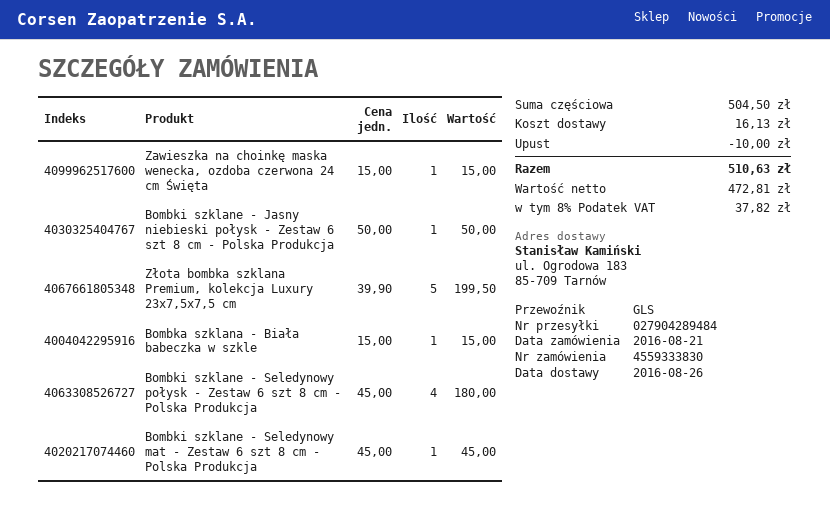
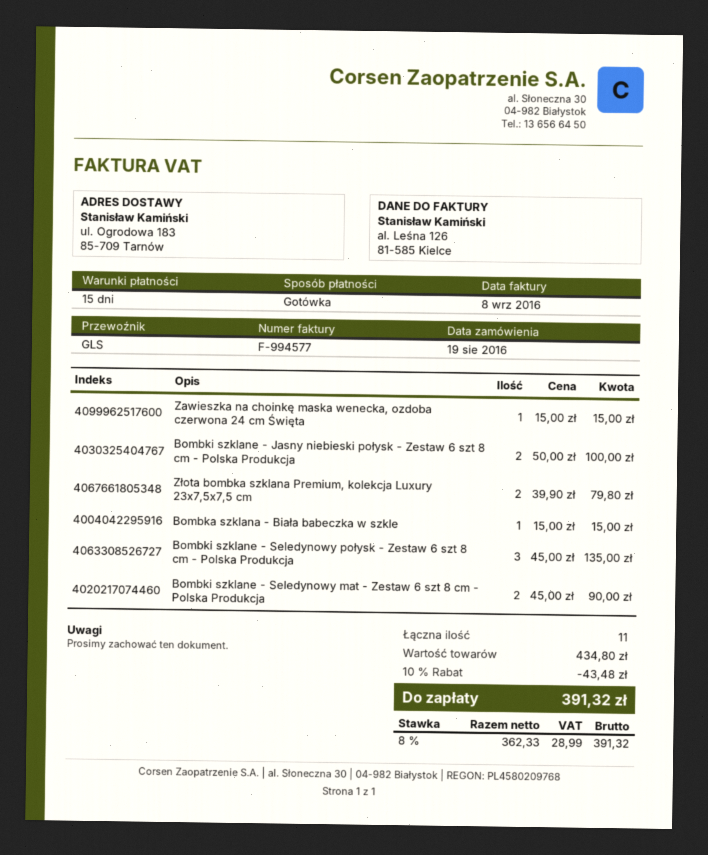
order date: 2016-08-21 -> 2016-08-19
Bombki szklane - Jasny niebieski połysk - Zestaw 6 szt 8 cm - Polska Produkcja: 1 x 50.00 = 50.00 -> 2 x 50.00 = 100.00
Złota bombka szklana Premium, kolekcja Luxury 23x7,5x7,5 cm: 5 x 39.90 = 199.50 -> 2 x 39.90 = 79.80
Bombki szklane - Seledynowy połysk - Zestaw 6 szt 8 cm - Polska Produkcja: 4 x 45.00 = 180.00 -> 3 x 45.00 = 135.00
Bombki szklane - Seledynowy mat - Zestaw 6 szt 8 cm - Polska Produkcja: 1 x 45.00 = 45.00 -> 2 x 45.00 = 90.00
subtotal: 504.50 -> 434.80
discount: 10.00 -> 43.48
shipping: 16.13 -> none
net: 472.81 -> 362.33
tax: 8% = 37.82 -> 8% = 28.99
total: 510.63 -> 391.32

